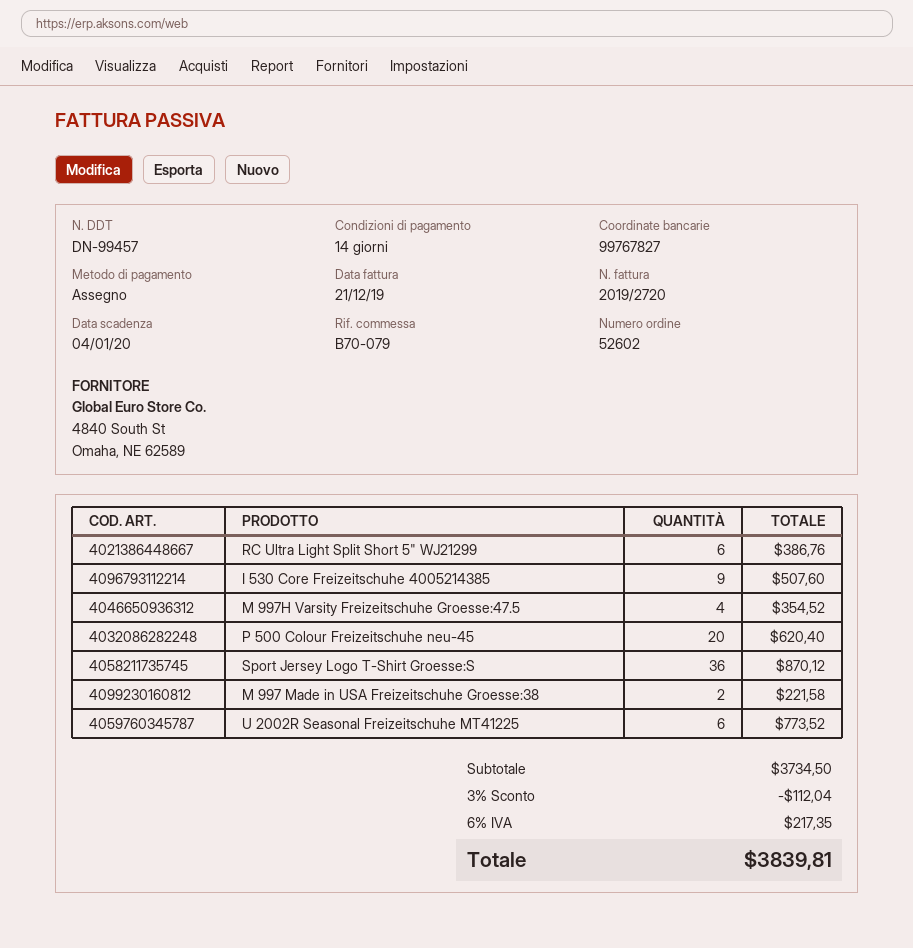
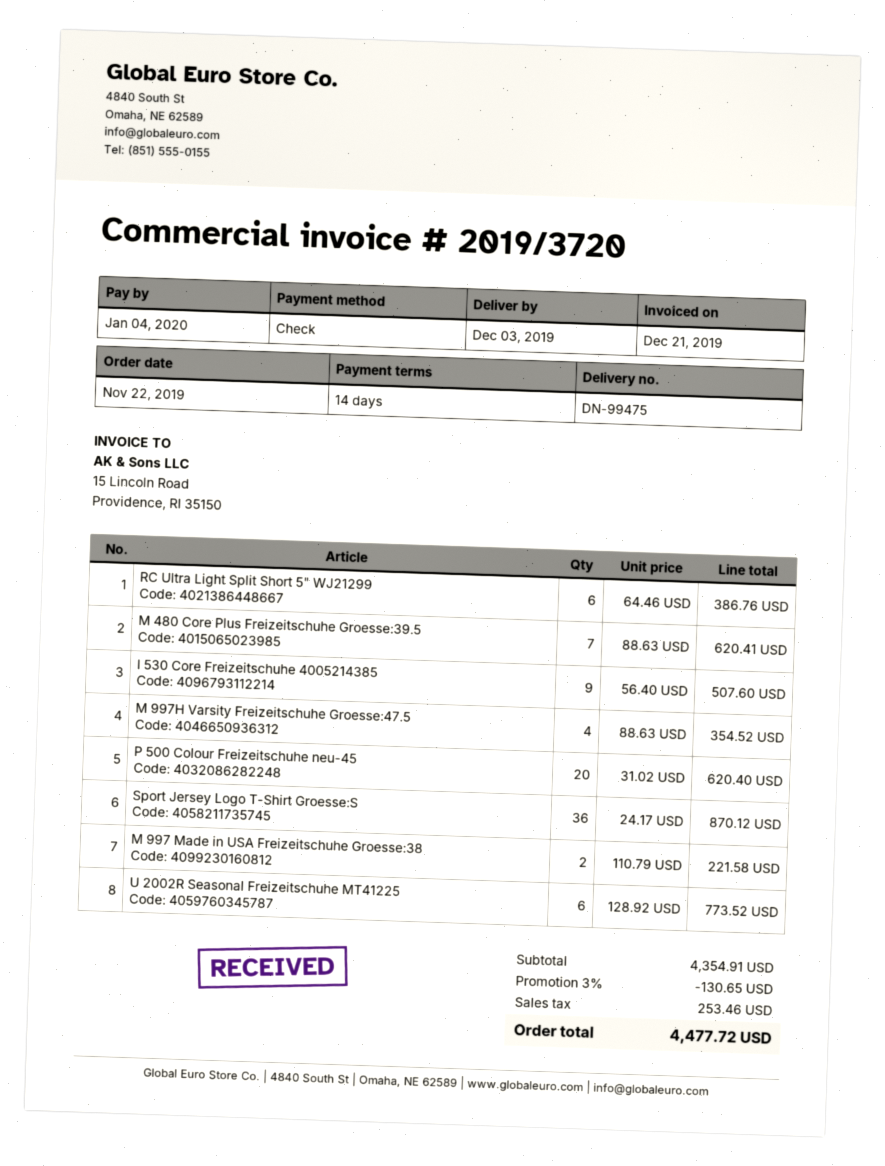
delivery note number: DN-99457 -> DN-99475
invoice number: 2019/2720 -> 2019/3720
M 480 Core Plus Freizeitschuhe Groesse:39.5: none -> 7 for 620.41
subtotal: 3734.50 -> 4354.91
discount: 3% = 112.04 -> 3% = 130.65
tax: 217.35 -> 253.46
total: 3839.81 -> 4477.72

